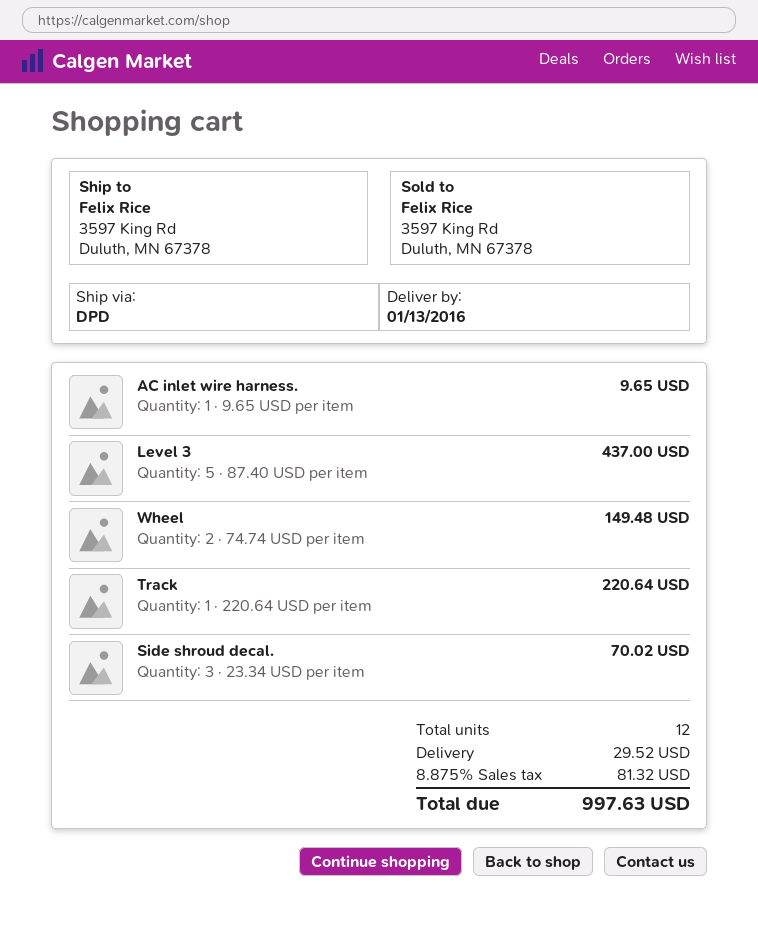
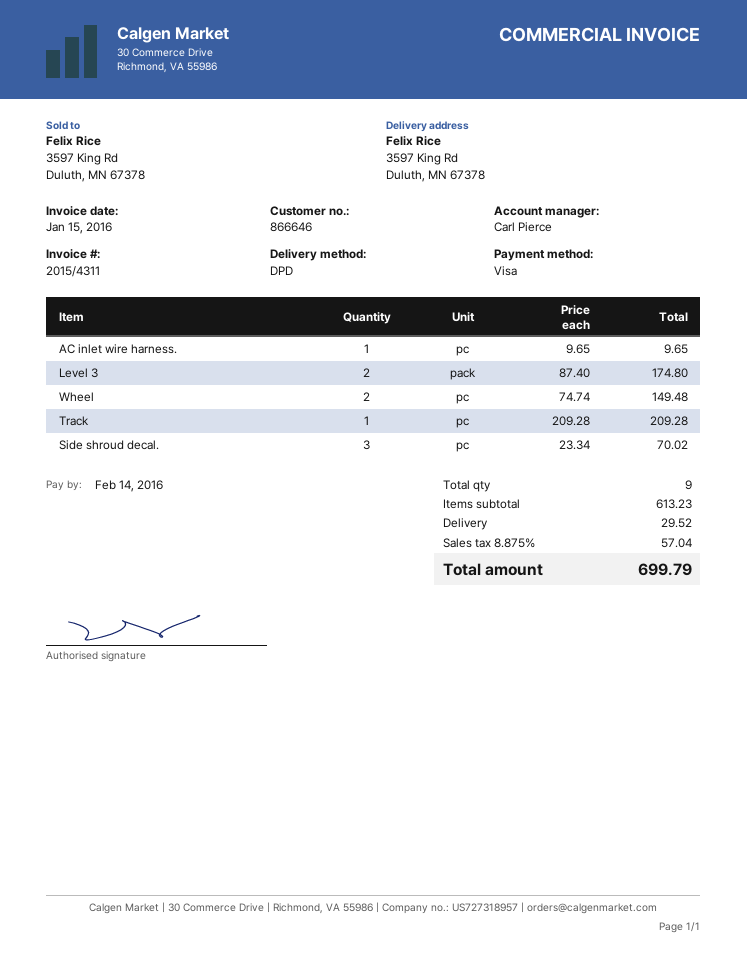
Level 3: 5 x 87.40 = 437.00 -> 2 x 87.40 = 174.80
Track: 1 x 220.64 = 220.64 -> 1 x 209.28 = 209.28
total quantity: 12 -> 9
tax: 8.875% = 81.32 -> 8.875% = 57.04
total: 997.63 -> 699.79

